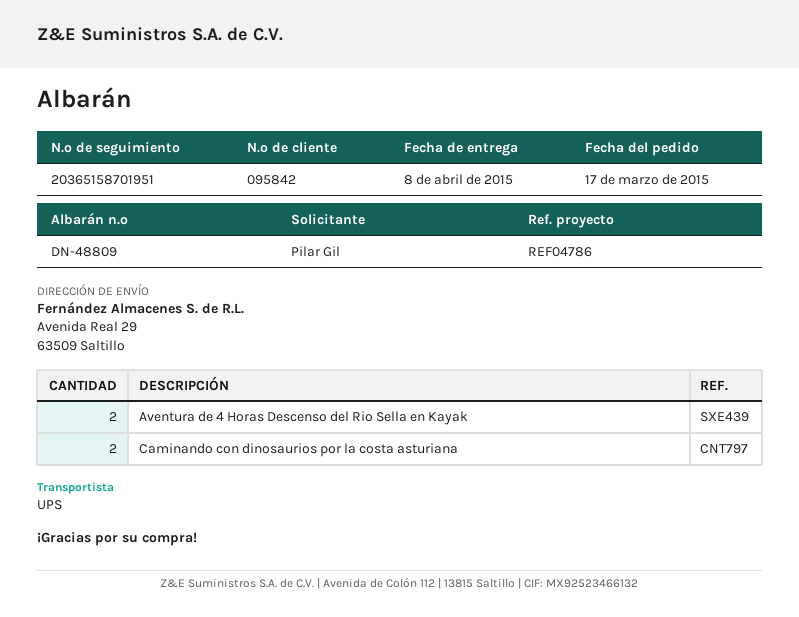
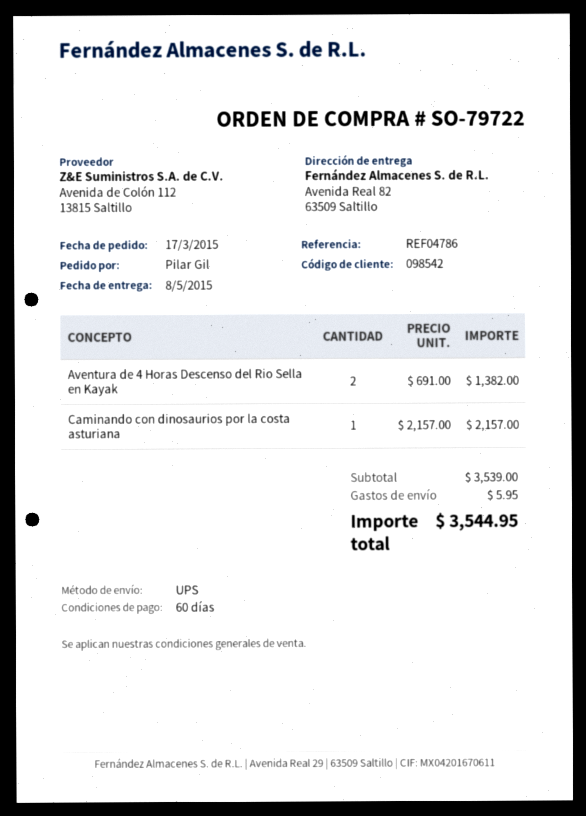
delivery date: 2015-04-08 -> 2015-05-08
customer number: 095842 -> 098542
ship to: Avenida Real 29, 63509 Saltillo -> Avenida Real 82, 63509 Saltillo
Caminando con dinosaurios por la costa asturiana: 2 -> 1

